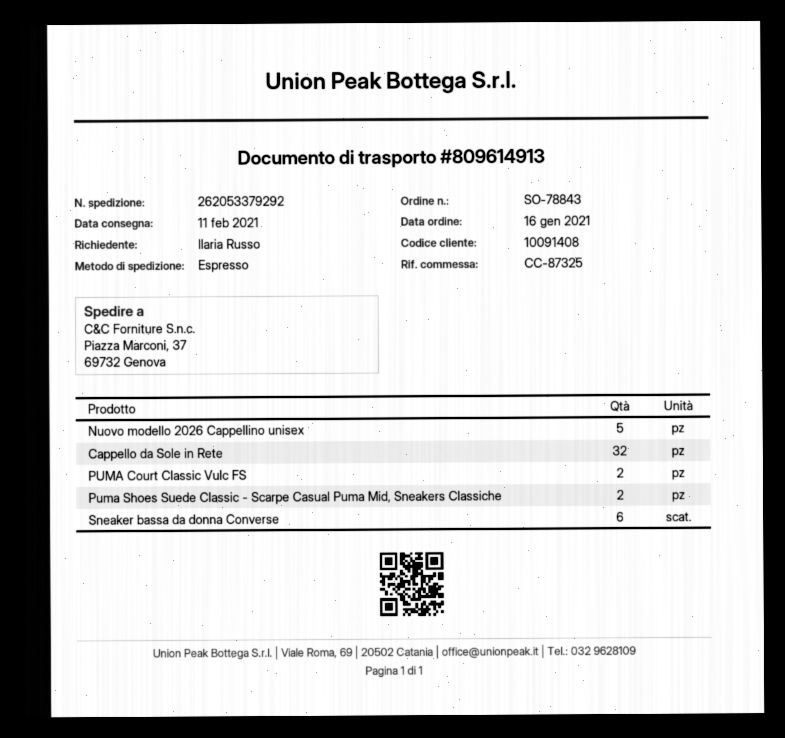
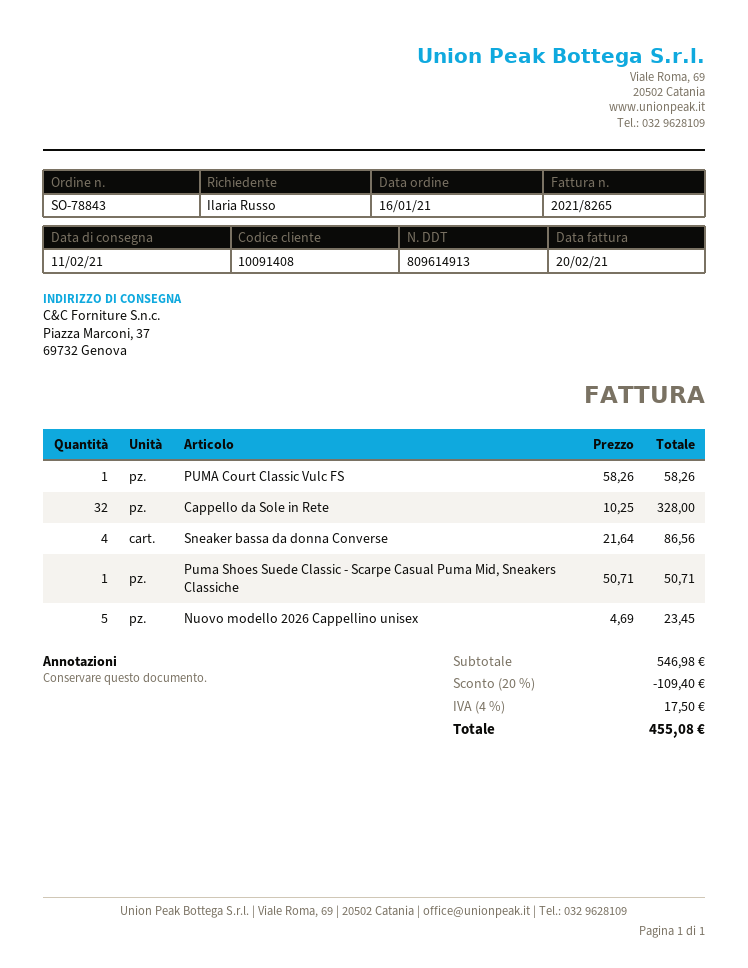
PUMA Court Classic Vulc FS: 2 -> 1
Puma Shoes Suede Classic - Scarpe Casual Puma Mid, Sneakers Classiche: 2 -> 1
Sneaker bassa da donna Converse: 6 -> 4

